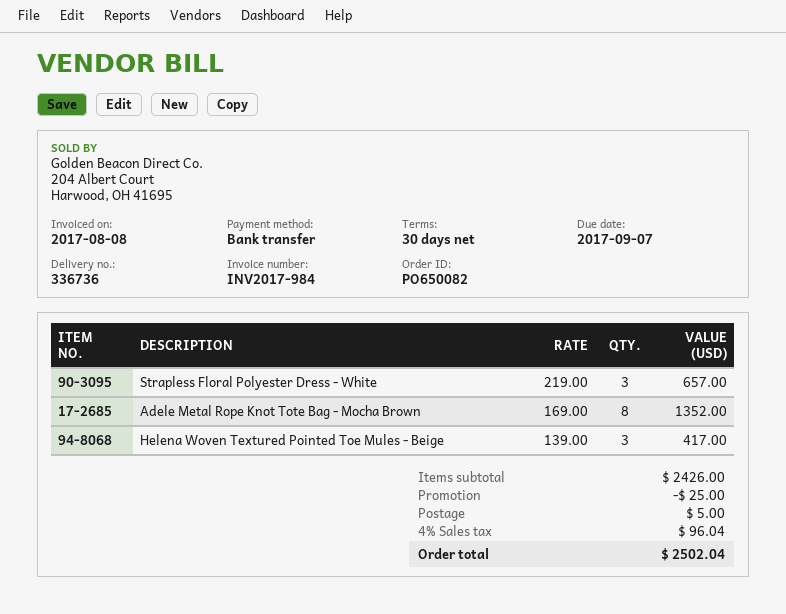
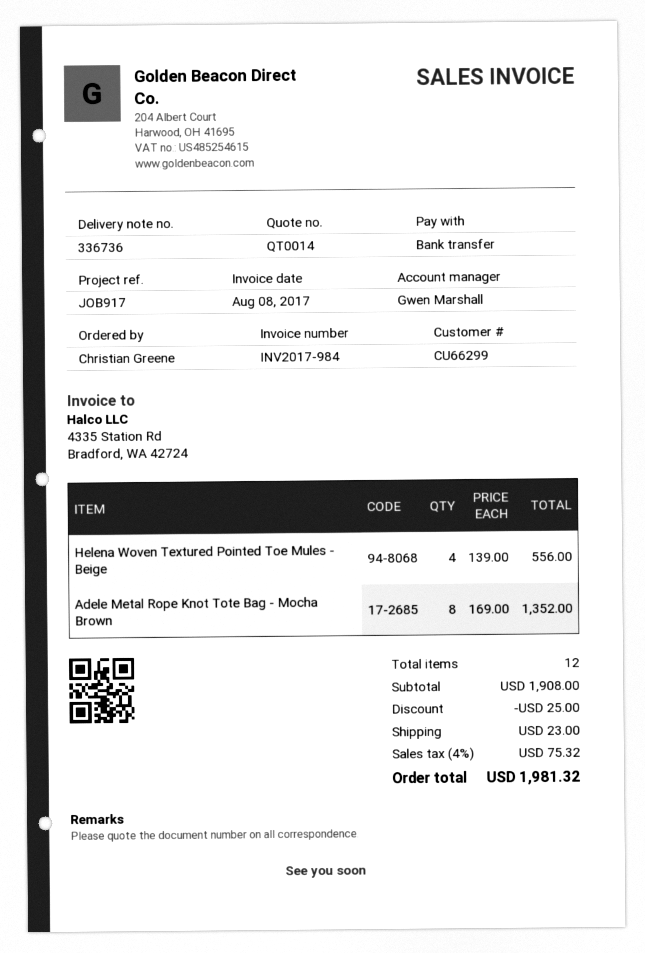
Strapless Floral Polyester Dress - White: 3 x 219.00 = 657.00 -> none
Helena Woven Textured Pointed Toe Mules - Beige: 3 x 139.00 = 417.00 -> 4 x 139.00 = 556.00
subtotal: 2426.00 -> 1908.00
shipping: 5.00 -> 23.00
tax: 4% = 96.04 -> 4% = 75.32
total: 2502.04 -> 1981.32

